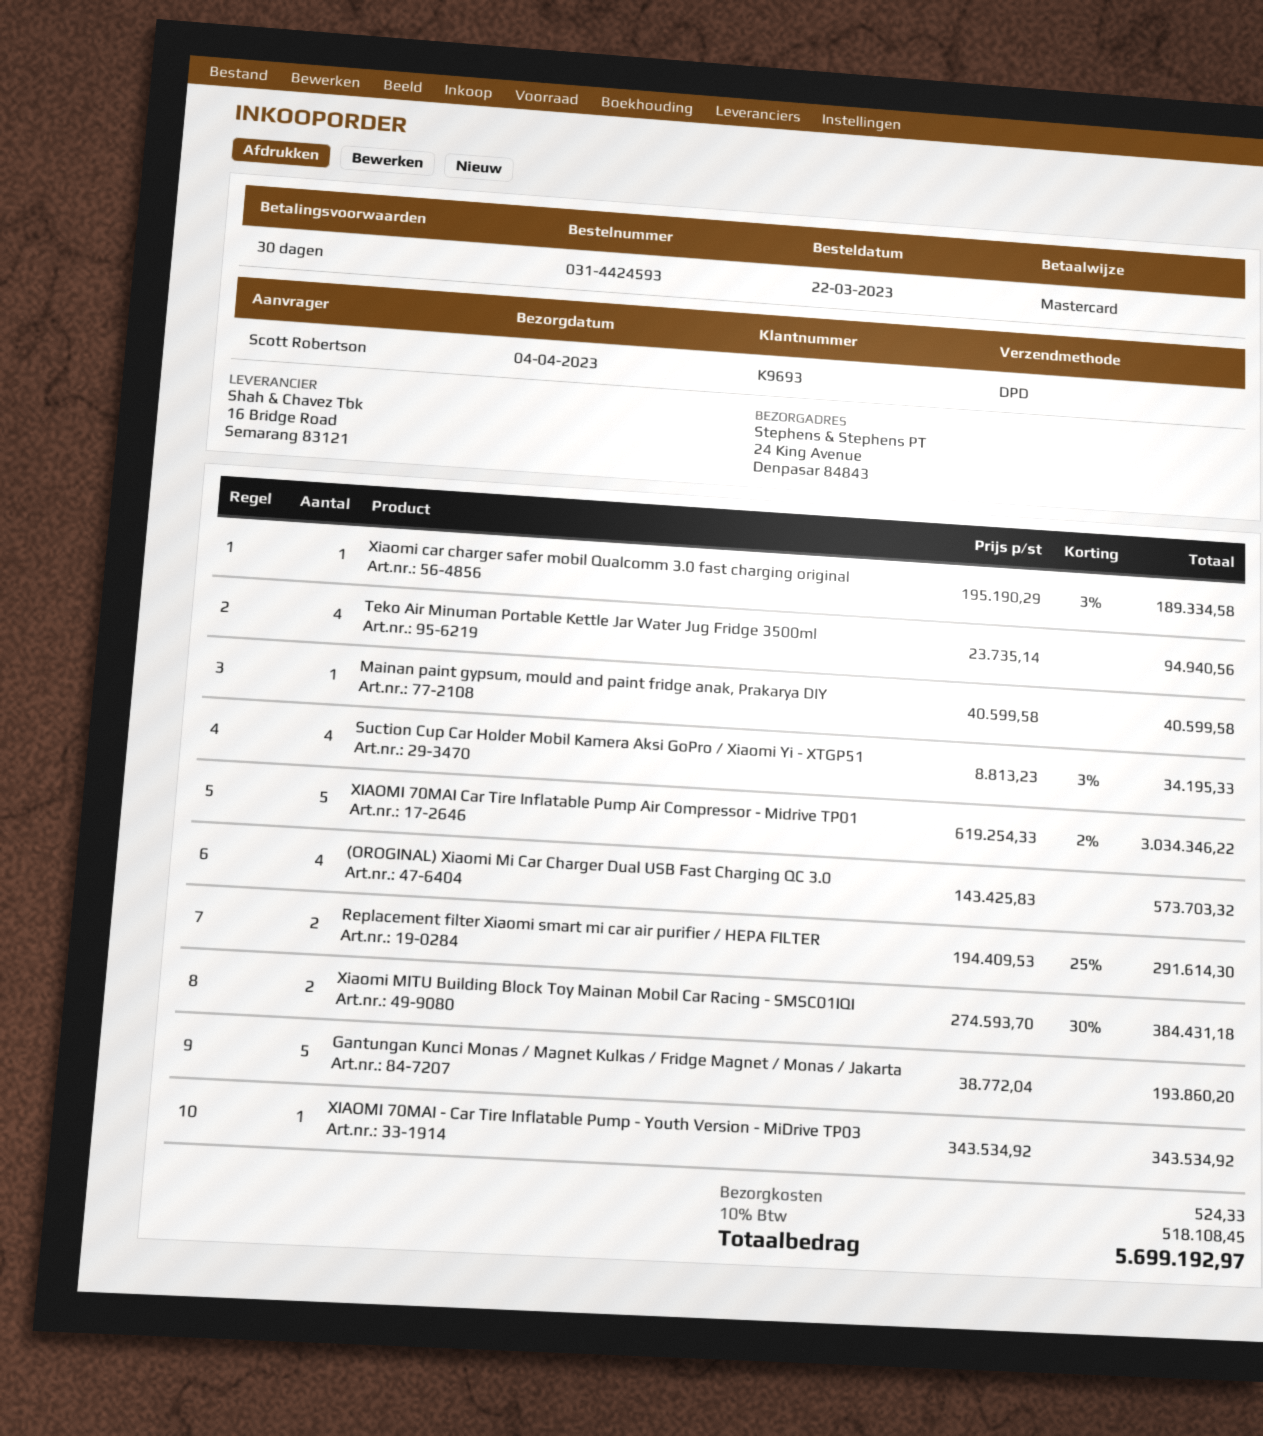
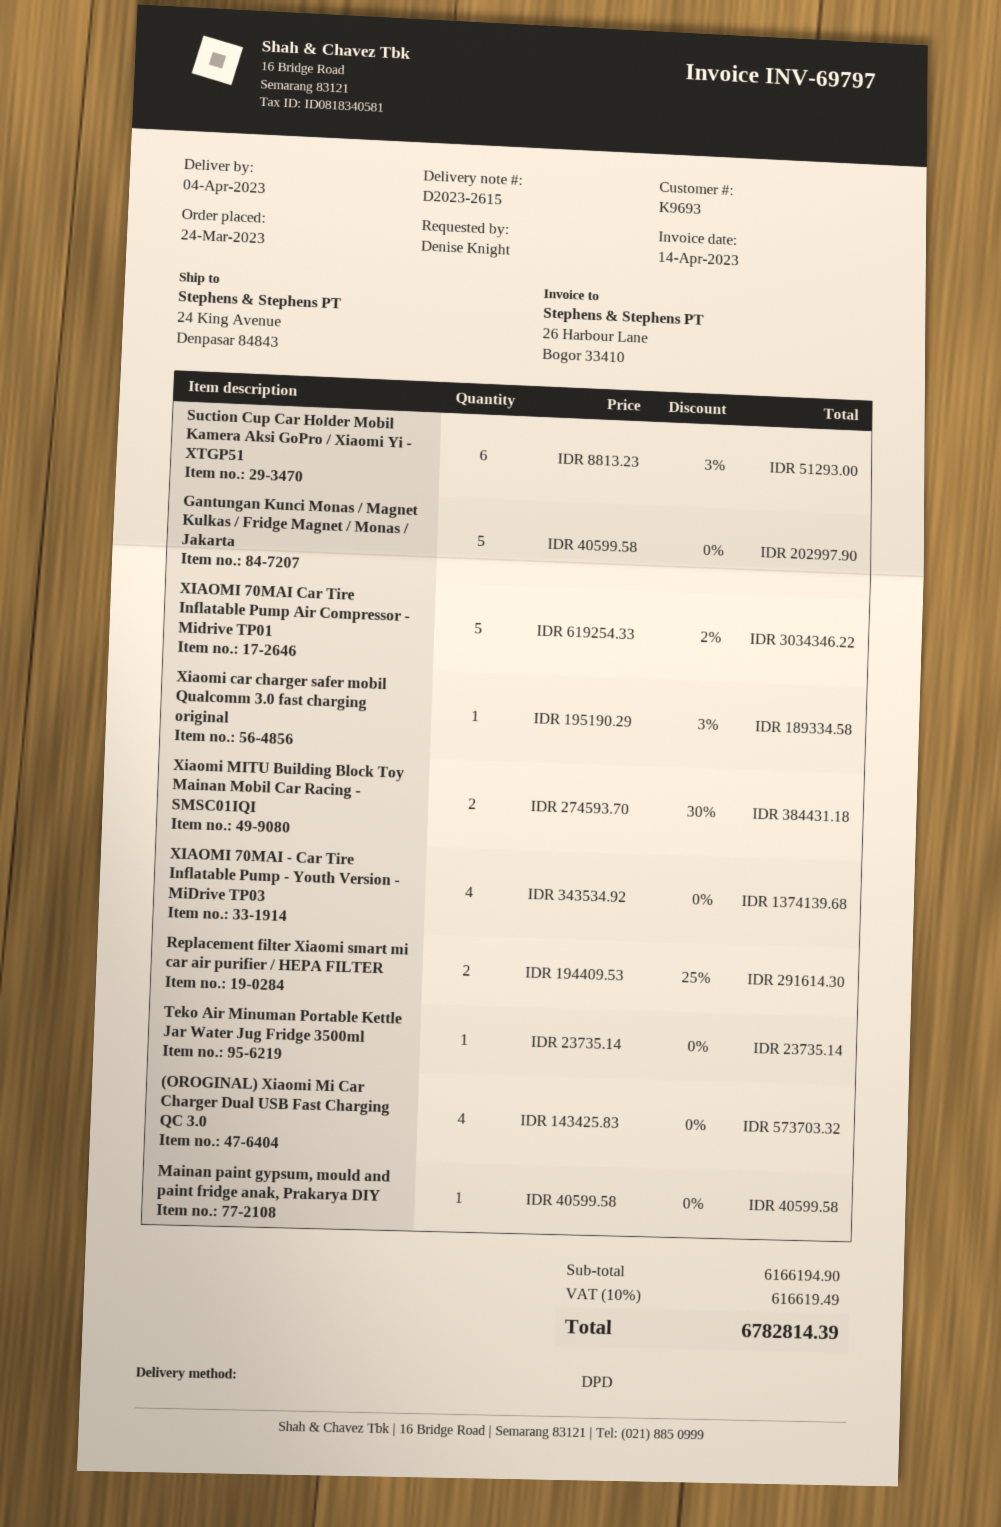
order date: 2023-03-22 -> 2023-03-24
ordered by: Scott Robertson -> Denise Knight
Teko Air Minuman Portable Kettle Jar Water Jug Fridge 3500ml: 4 x 23735.14 = 94940.56 -> 1 x 23735.14 = 23735.14
Suction Cup Car Holder Mobil Kamera Aksi GoPro / Xiaomi Yi - XTGP51: 4 x 8813.23 - 3% = 34195.33 -> 6 x 8813.23 - 3% = 51293.00
Gantungan Kunci Monas / Magnet Kulkas / Fridge Magnet / Monas / Jakarta: 5 x 38772.04 = 193860.20 -> 5 x 40599.58 = 202997.90
XIAOMI 70MAI - Car Tire Inflatable Pump - Youth Version - MiDrive TP03: 1 x 343534.92 = 343534.92 -> 4 x 343534.92 = 1374139.68
shipping: 524.33 -> none
tax: 10% = 518108.45 -> 10% = 616619.49
total: 5699192.97 -> 6782814.39

